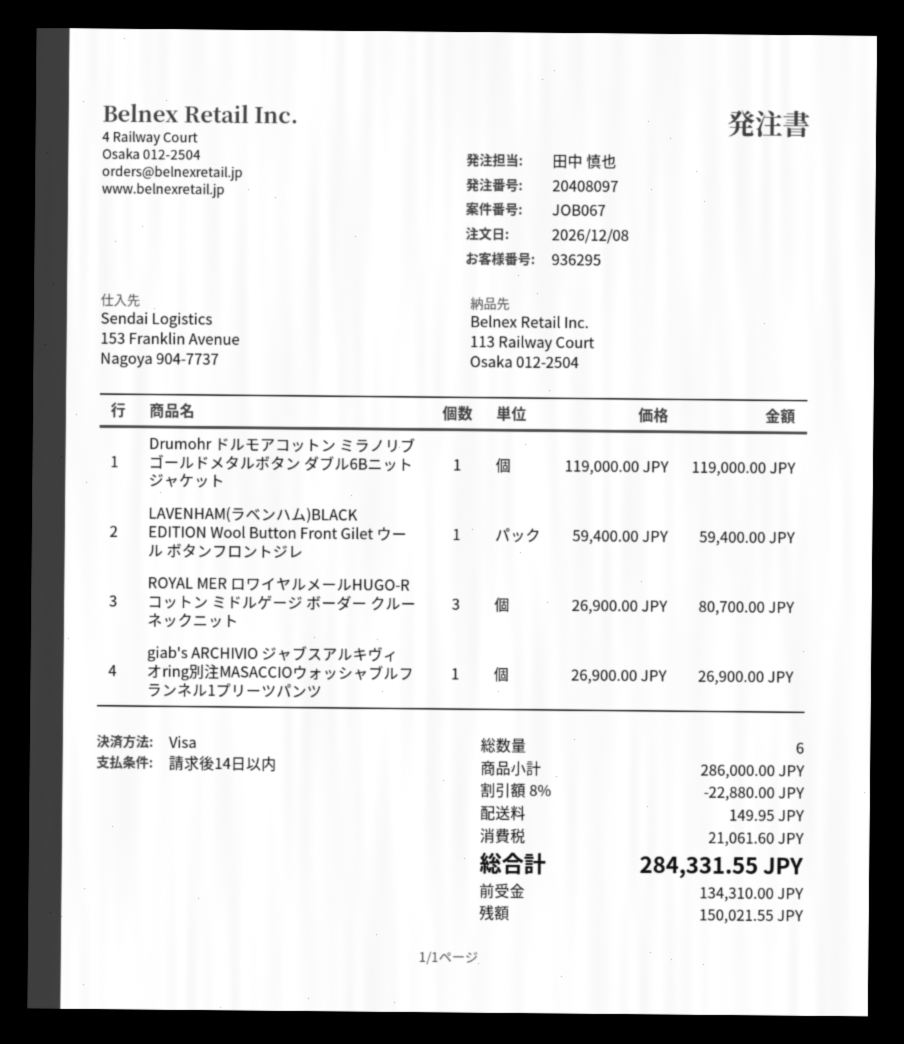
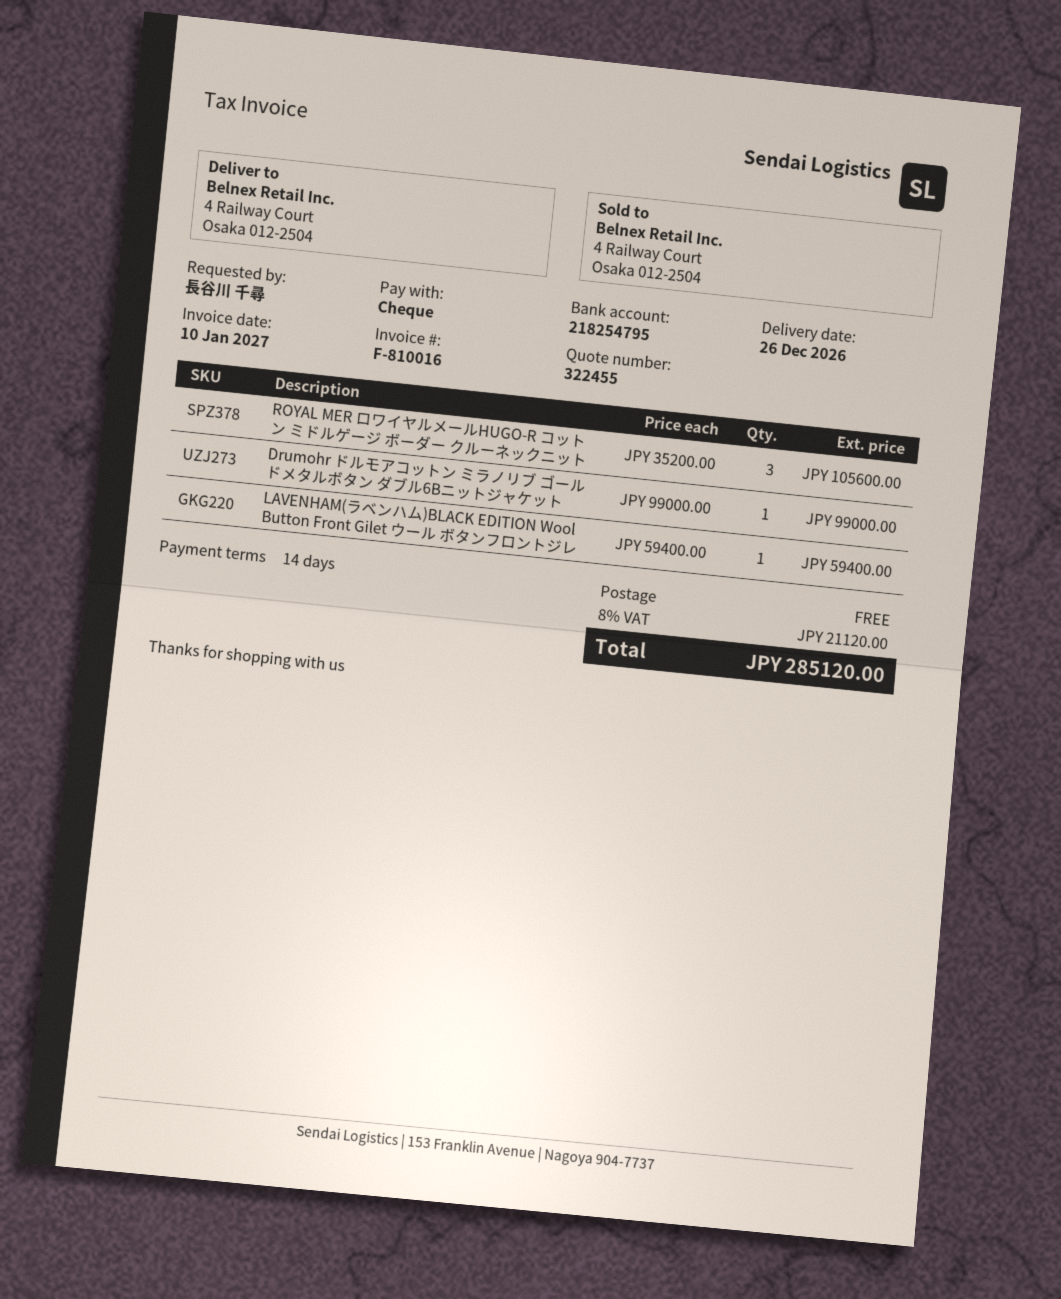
ordered by: 田中 慎也 -> 長谷川 千尋
payment method: Visa -> cheque
ship to: 113 Railway Court, Osaka 012-2504 -> 4 Railway Court, Osaka 012-2504
Drumohr ドルモアコットン ミラノリブ ゴールドメタルボタン ダブル6Bニットジャケット: 1 x 119000.00 = 119000.00 -> 1 x 99000.00 = 99000.00
ROYAL MER ロワイヤルメールHUGO-R コットン ミドルゲージ ボーダー クルーネックニット: 3 x 26900.00 = 80700.00 -> 3 x 35200.00 = 105600.00
giab's ARCHIVIO ジャブスアルキヴィオring別注MASACCIOウォッシャブルフランネル1プリーツパンツ: 1 x 26900.00 = 26900.00 -> none
discount: 8% = 22880.00 -> none
shipping: 149.95 -> 0.00
tax: 21061.60 -> 21120.00
total: 284331.55 -> 285120.00

